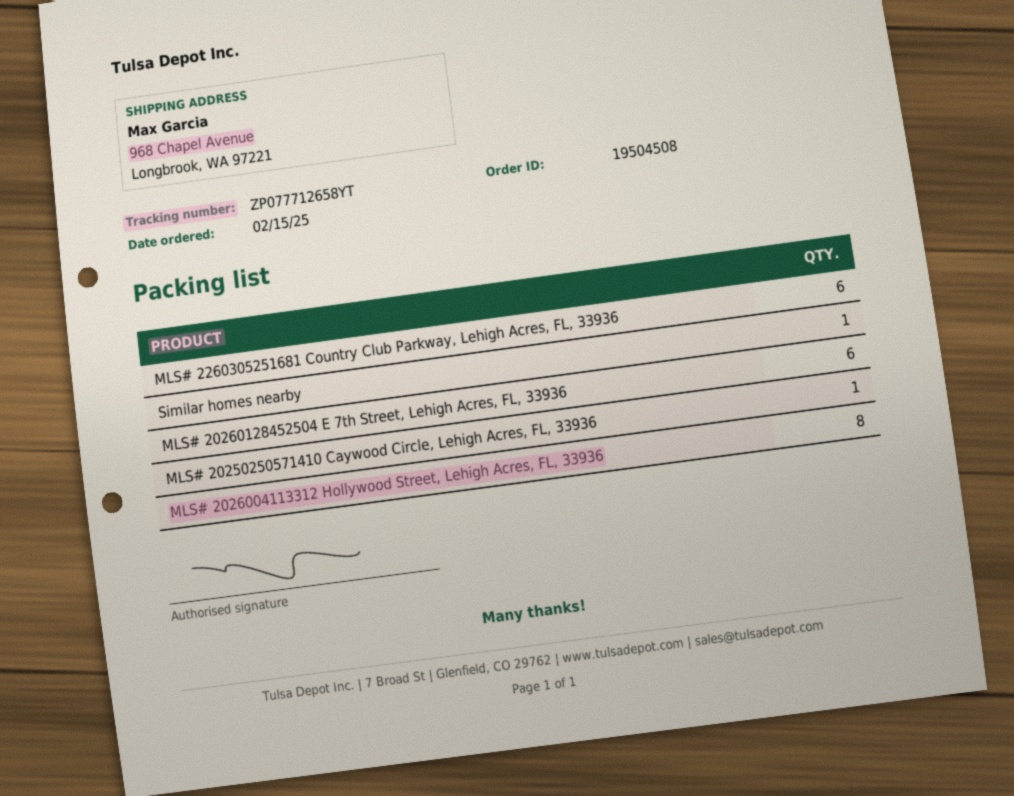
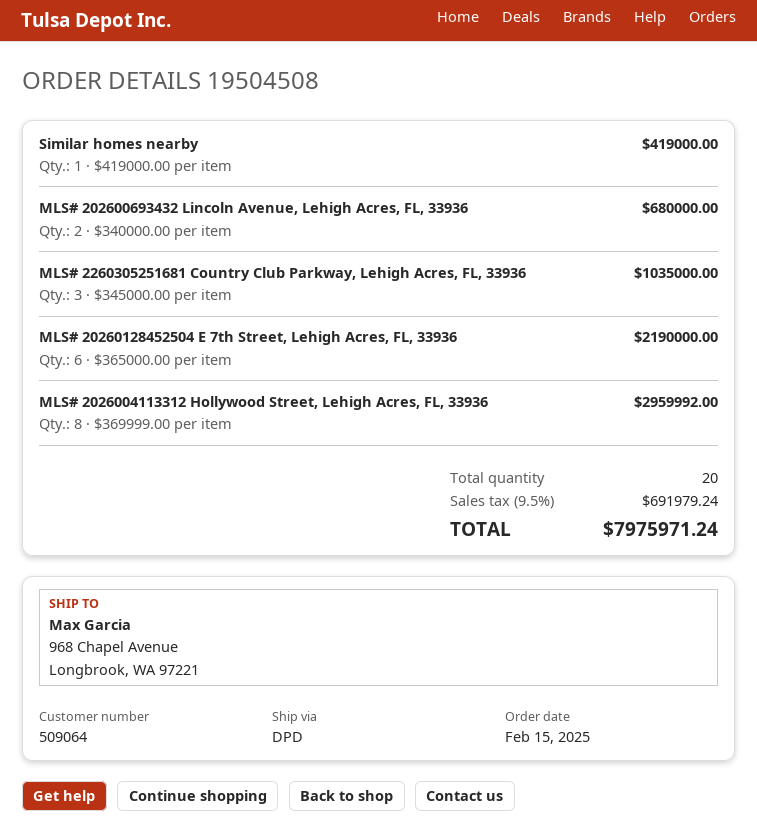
MLS# 2260305251681 Country Club Parkway, Lehigh Acres, FL, 33936: 6 -> 3
MLS# 20250250571410 Caywood Circle, Lehigh Acres, FL, 33936: 1 -> none
MLS# 202600693432 Lincoln Avenue, Lehigh Acres, FL, 33936: none -> 2

